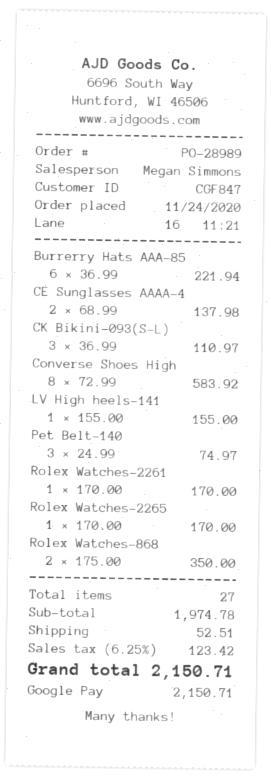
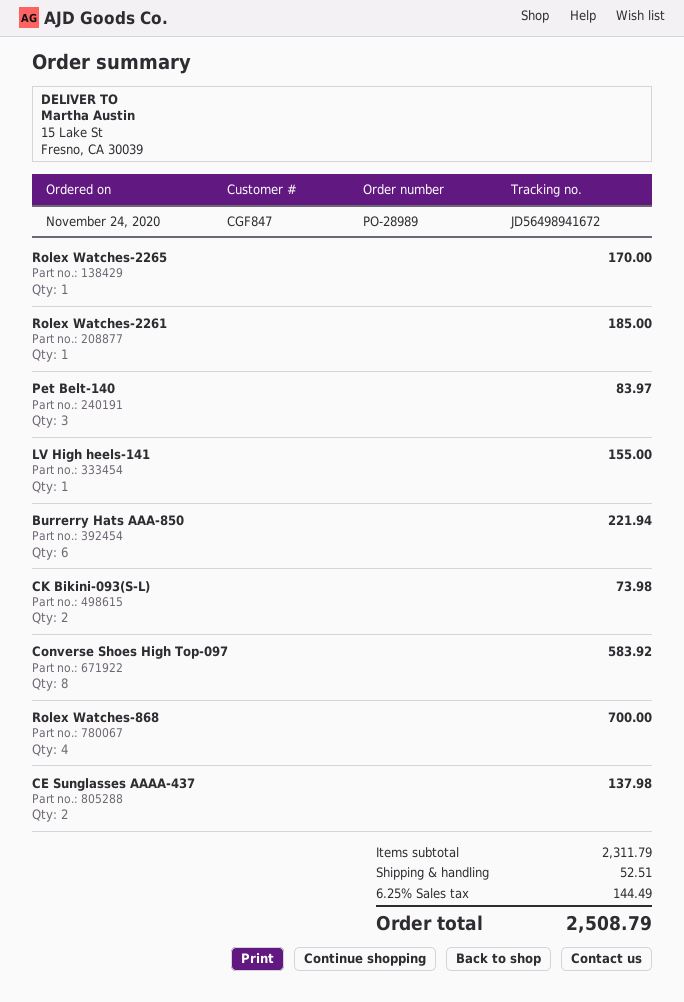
CK Bikini-093(S-L): 3 for 110.97 -> 2 for 73.98
Pet Belt-140: 3 for 74.97 -> 3 for 83.97
Rolex Watches-2261: 1 for 170.00 -> 1 for 185.00
Rolex Watches-868: 2 for 350.00 -> 4 for 700.00
subtotal: 1974.78 -> 2311.79
tax: 6.25% = 123.42 -> 6.25% = 144.49
total: 2150.71 -> 2508.79

